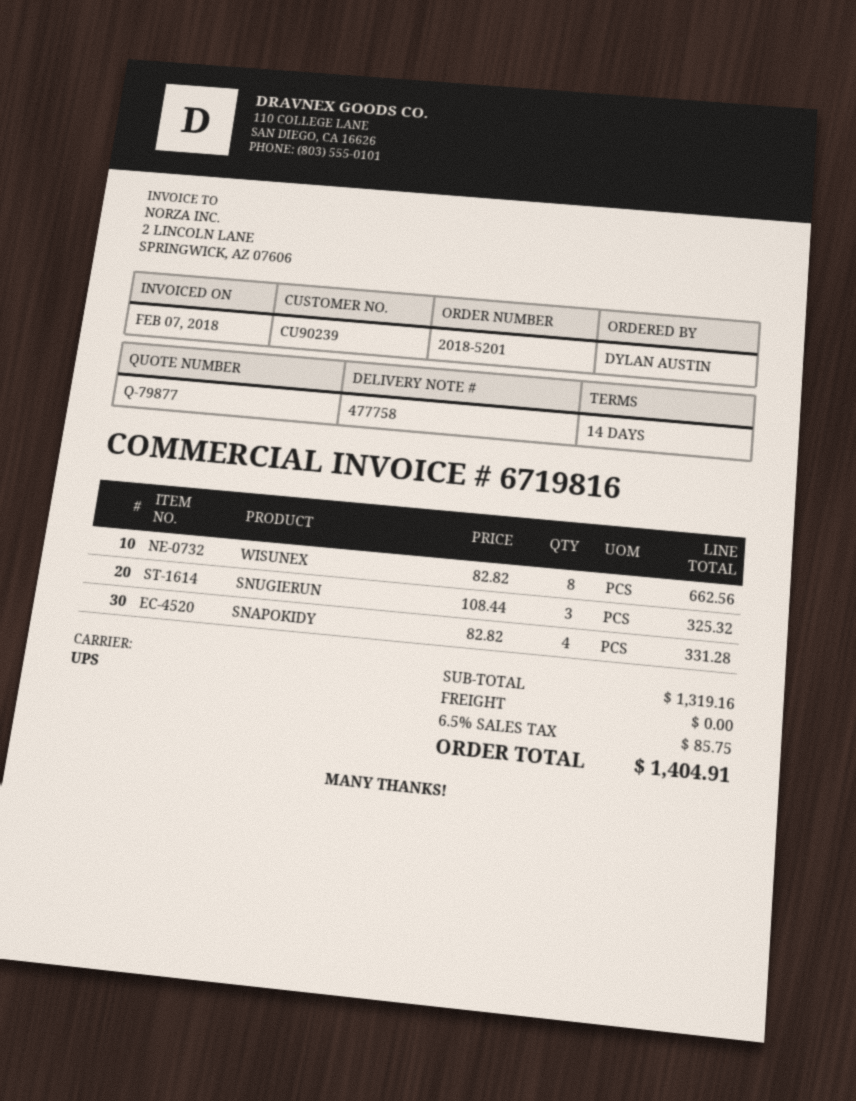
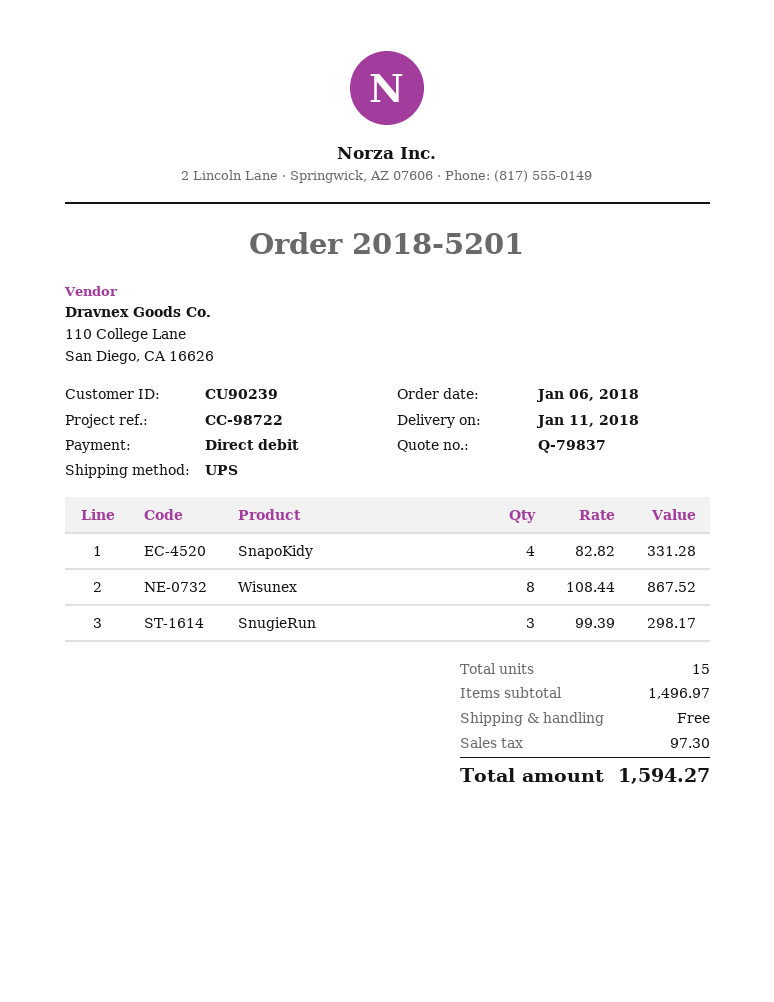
quote number: Q-79877 -> Q-79837
WISUNEX: 8 x 82.82 = 662.56 -> 8 x 108.44 = 867.52
SNUGIERUN: 3 x 108.44 = 325.32 -> 3 x 99.39 = 298.17
subtotal: 1319.16 -> 1496.97
tax: 85.75 -> 97.30
total: 1404.91 -> 1594.27

